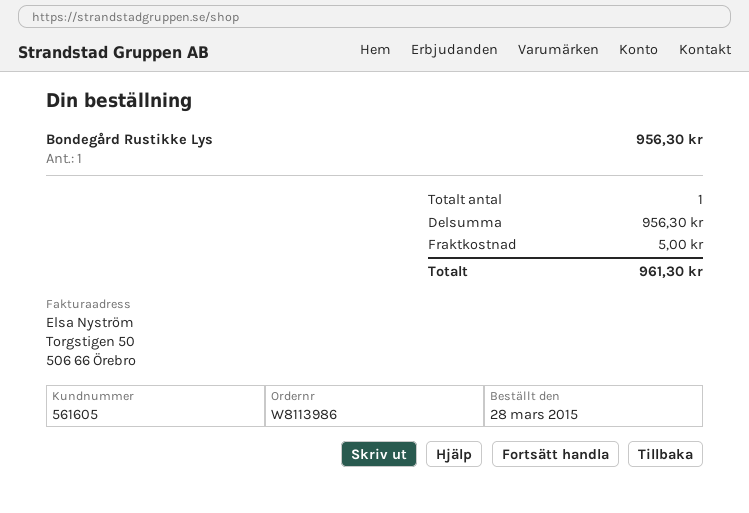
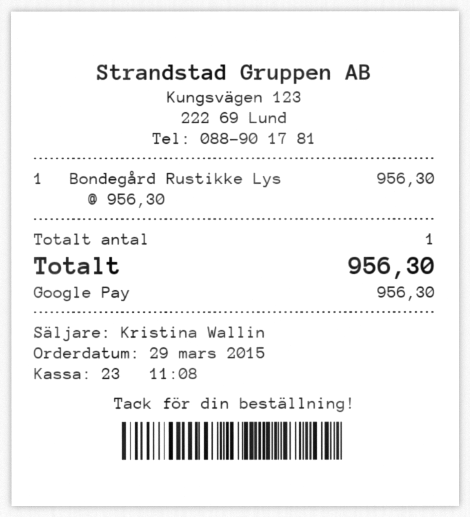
order date: 2015-03-28 -> 2015-03-29
shipping: 5.00 -> none
total: 961.30 -> 956.30

